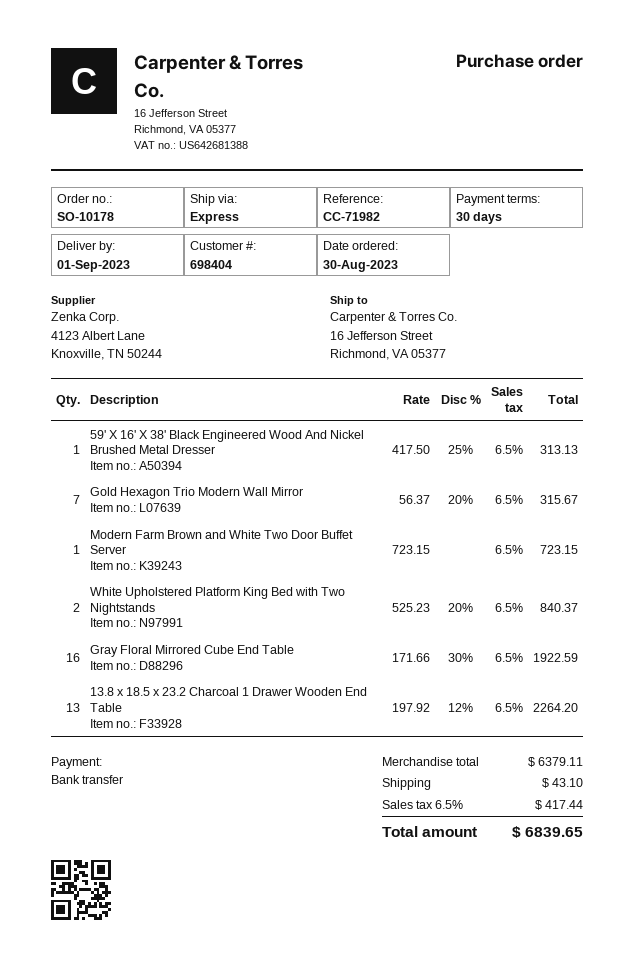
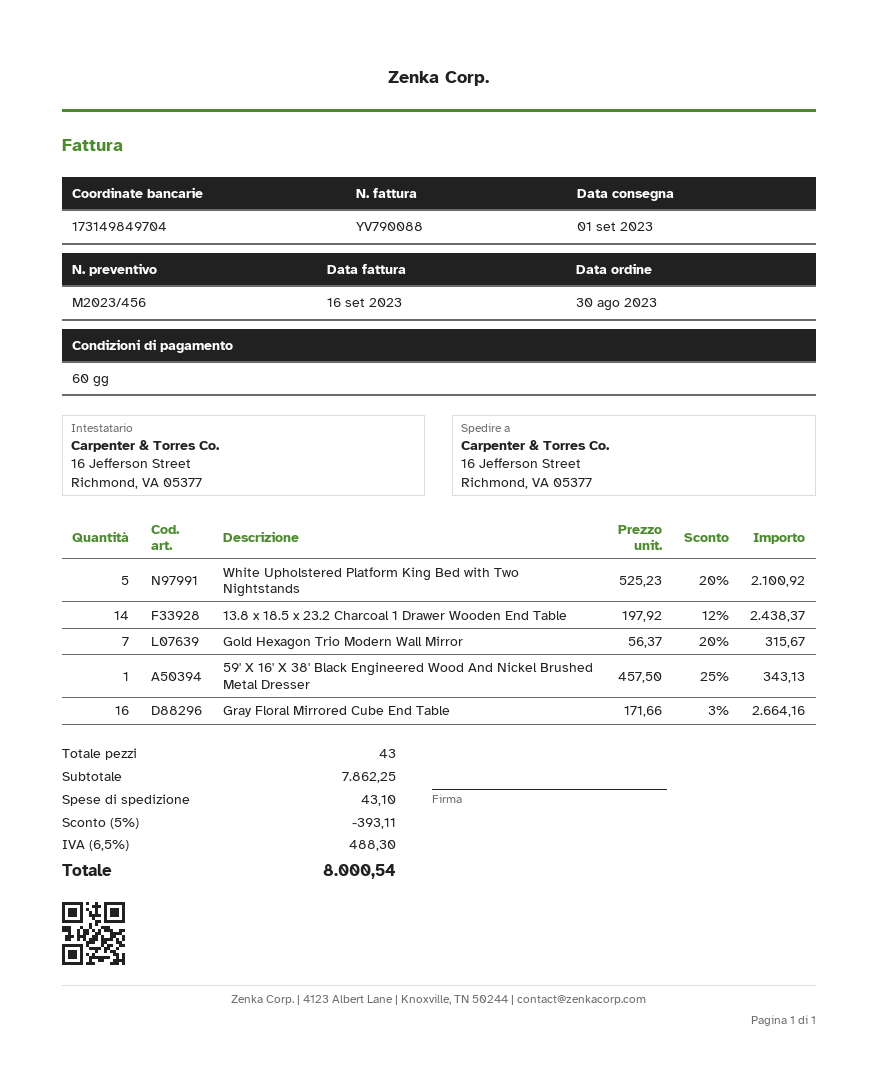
payment terms: 30 days -> 60 days
59' X 16' X 38' Black Engineered Wood And Nickel Brushed Metal Dresser: 1 x 417.50 - 25% = 313.13 -> 1 x 457.50 - 25% = 343.13
Modern Farm Brown and White Two Door Buffet Server: 1 x 723.15 = 723.15 -> none
White Upholstered Platform King Bed with Two Nightstands: 2 x 525.23 - 20% = 840.37 -> 5 x 525.23 - 20% = 2100.92
Gray Floral Mirrored Cube End Table: 16 x 171.66 - 30% = 1922.59 -> 16 x 171.66 - 3% = 2664.16
13.8 x 18.5 x 23.2 Charcoal 1 Drawer Wooden End Table: 13 x 197.92 - 12% = 2264.20 -> 14 x 197.92 - 12% = 2438.37
subtotal: 6379.11 -> 7862.25
discount: none -> 5% = 393.11
tax: 6.5% = 417.44 -> 6.5% = 488.30
total: 6839.65 -> 8000.54

